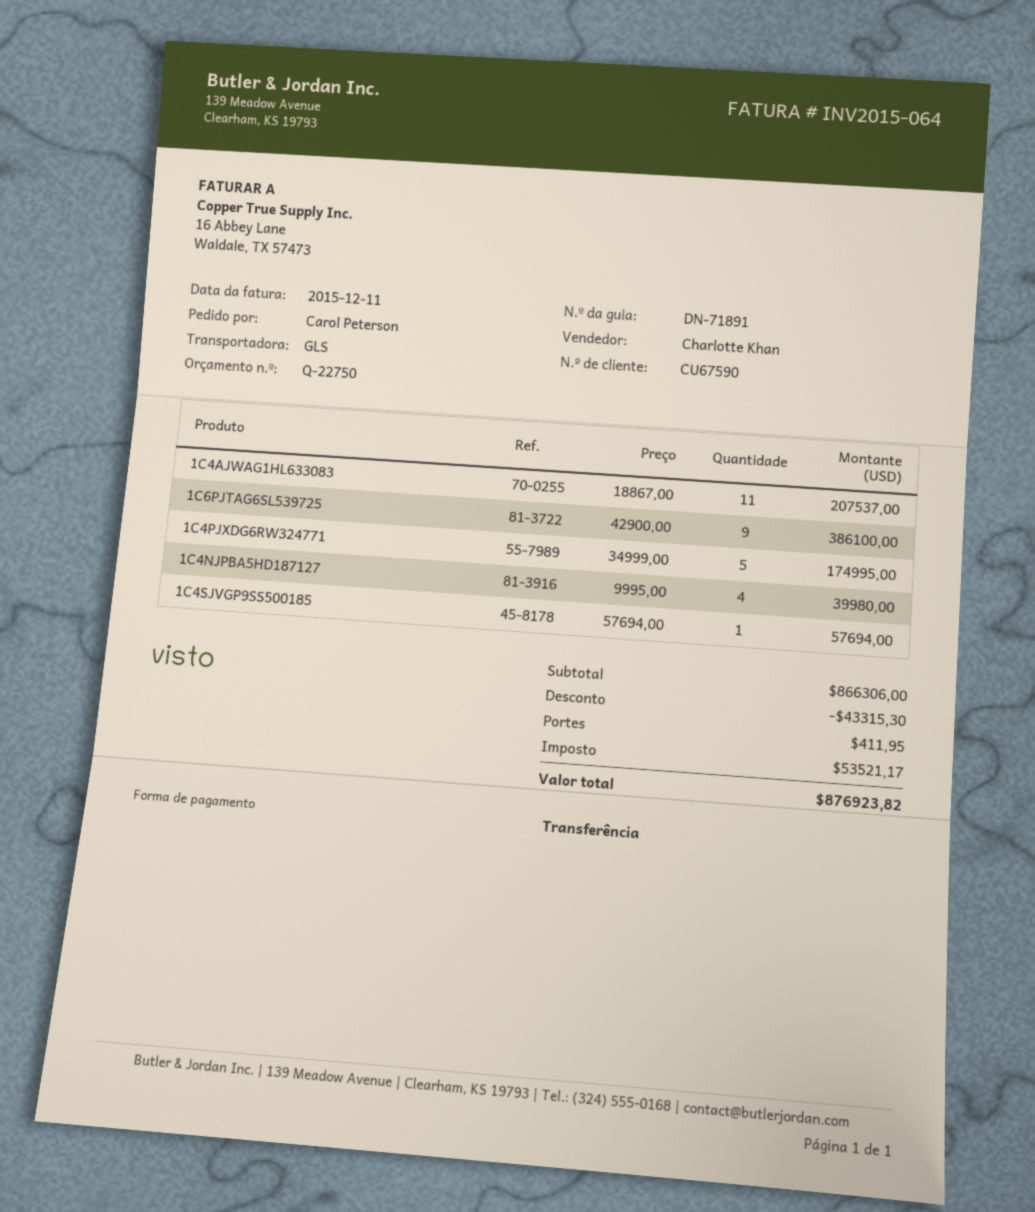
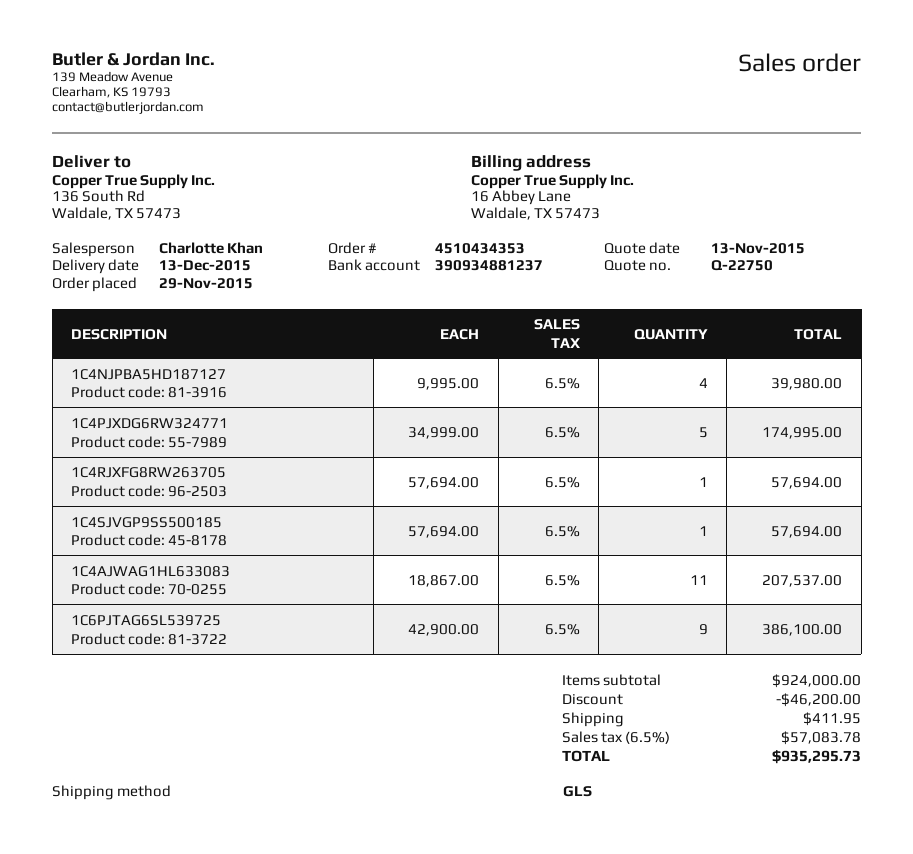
1C4RJXFG8RW263705: none -> 1 x 57694.00 = 57694.00
subtotal: 866306.00 -> 924000.00
discount: 43315.30 -> 46200.00
tax: 53521.17 -> 57083.78
total: 876923.82 -> 935295.73

